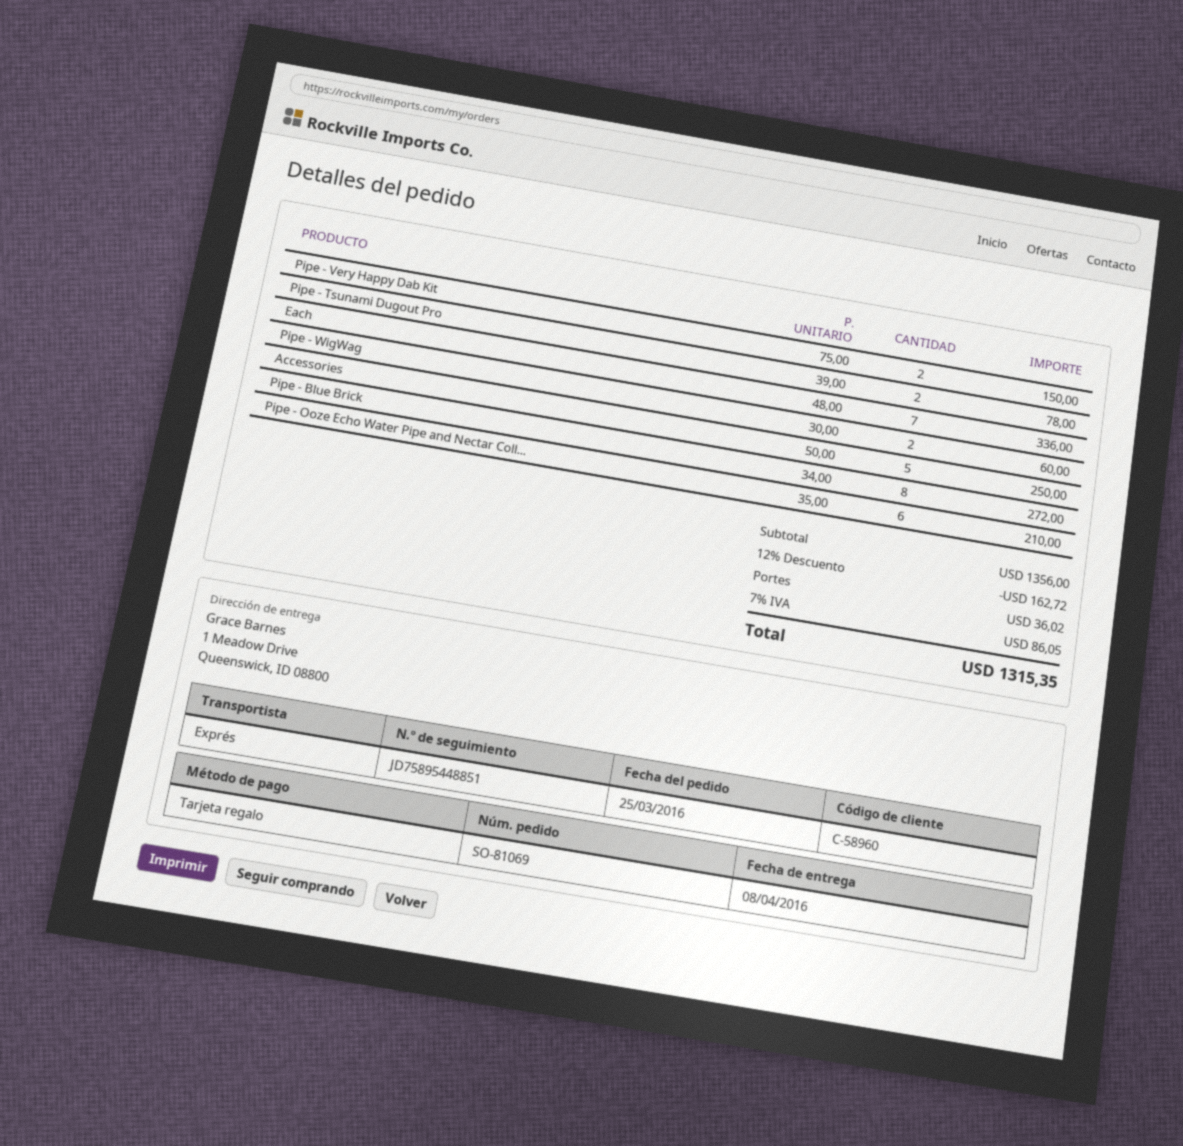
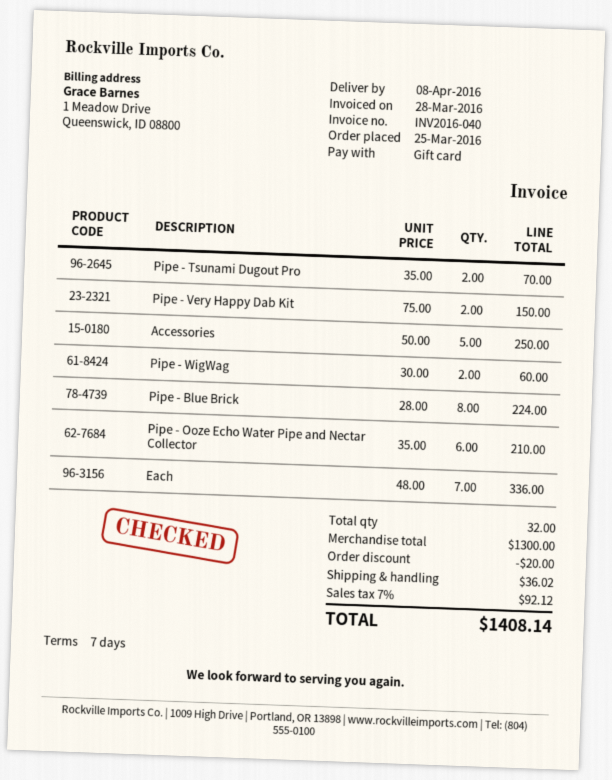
Pipe - Tsunami Dugout Pro: 2 x 39.00 = 78.00 -> 2 x 35.00 = 70.00
Pipe - Blue Brick: 8 x 34.00 = 272.00 -> 8 x 28.00 = 224.00
subtotal: 1356.00 -> 1300.00
discount: 162.72 -> 20.00
tax: 7% = 86.05 -> 7% = 92.12
total: 1315.35 -> 1408.14

